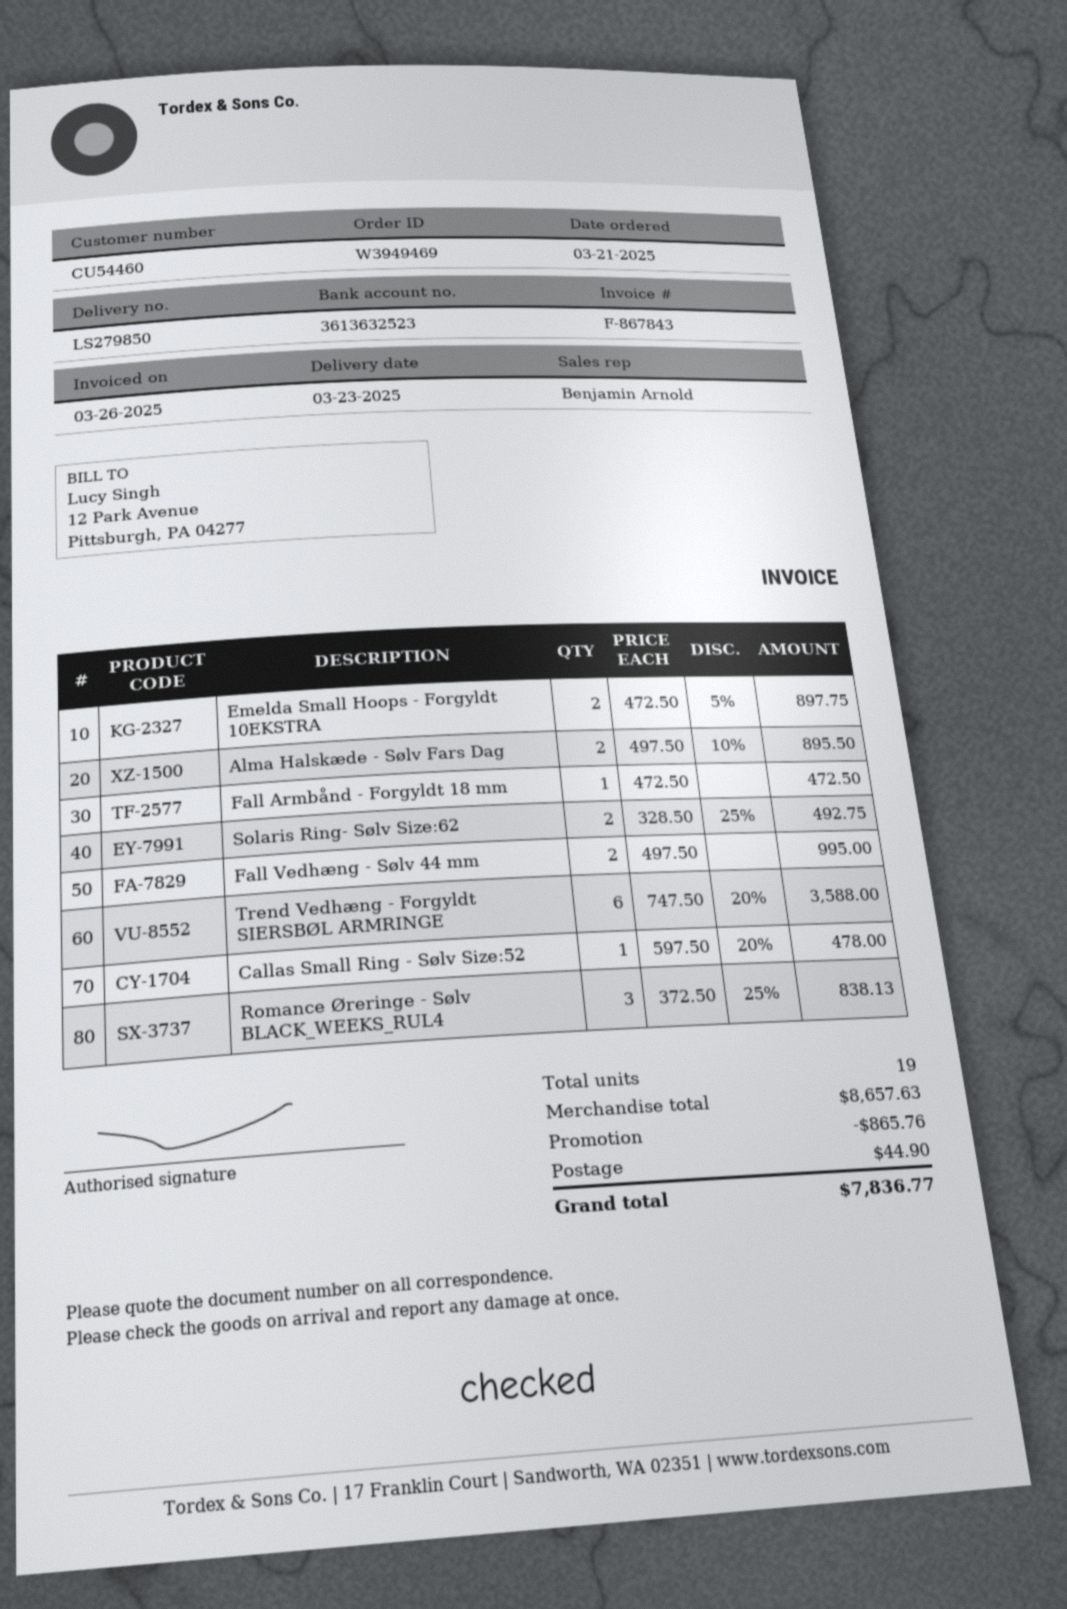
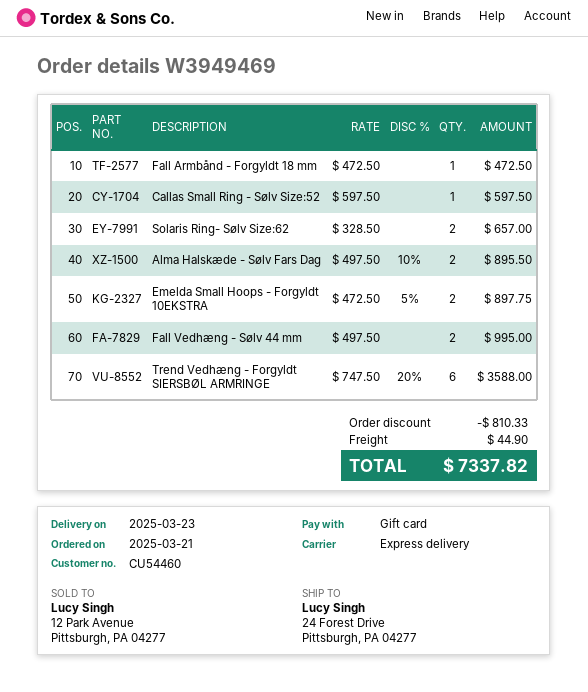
Solaris Ring- Sølv Size:62: 2 x 328.50 - 25% = 492.75 -> 2 x 328.50 = 657.00
Callas Small Ring - Sølv Size:52: 1 x 597.50 - 20% = 478.00 -> 1 x 597.50 = 597.50
Romance Øreringe - Sølv BLACK_WEEKS_RUL4: 3 x 372.50 - 25% = 838.13 -> none
discount: 865.76 -> 810.33
total: 7836.77 -> 7337.82

